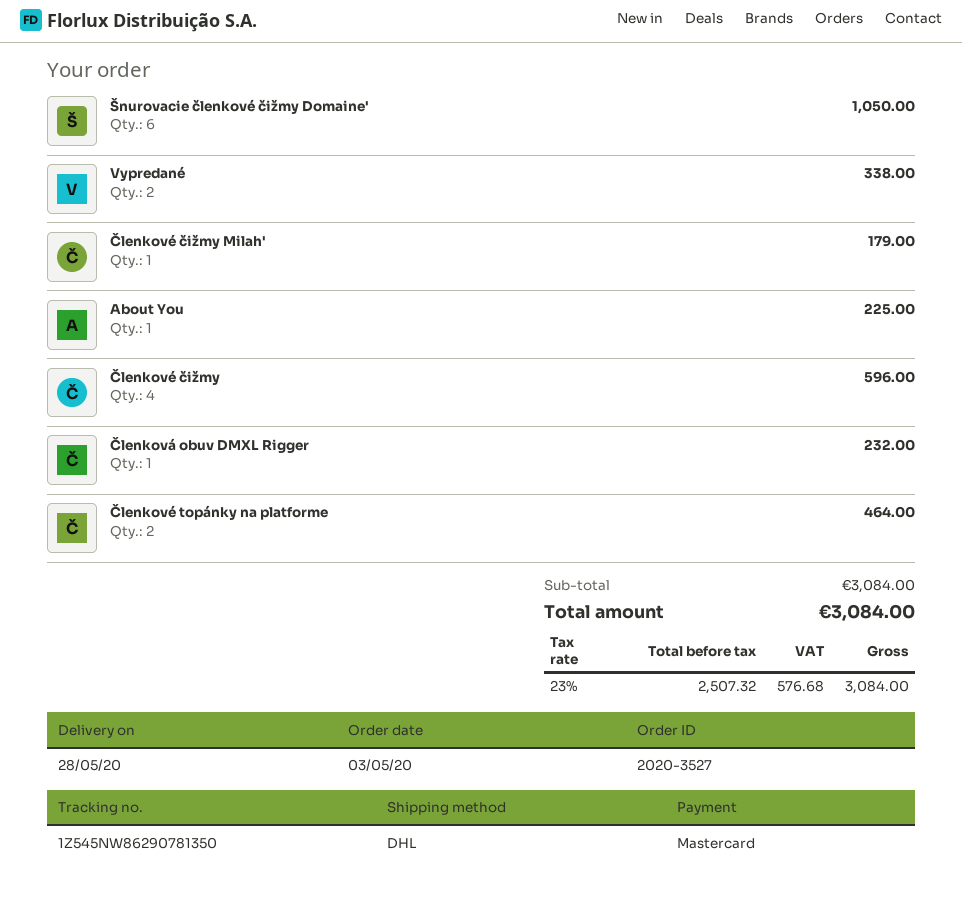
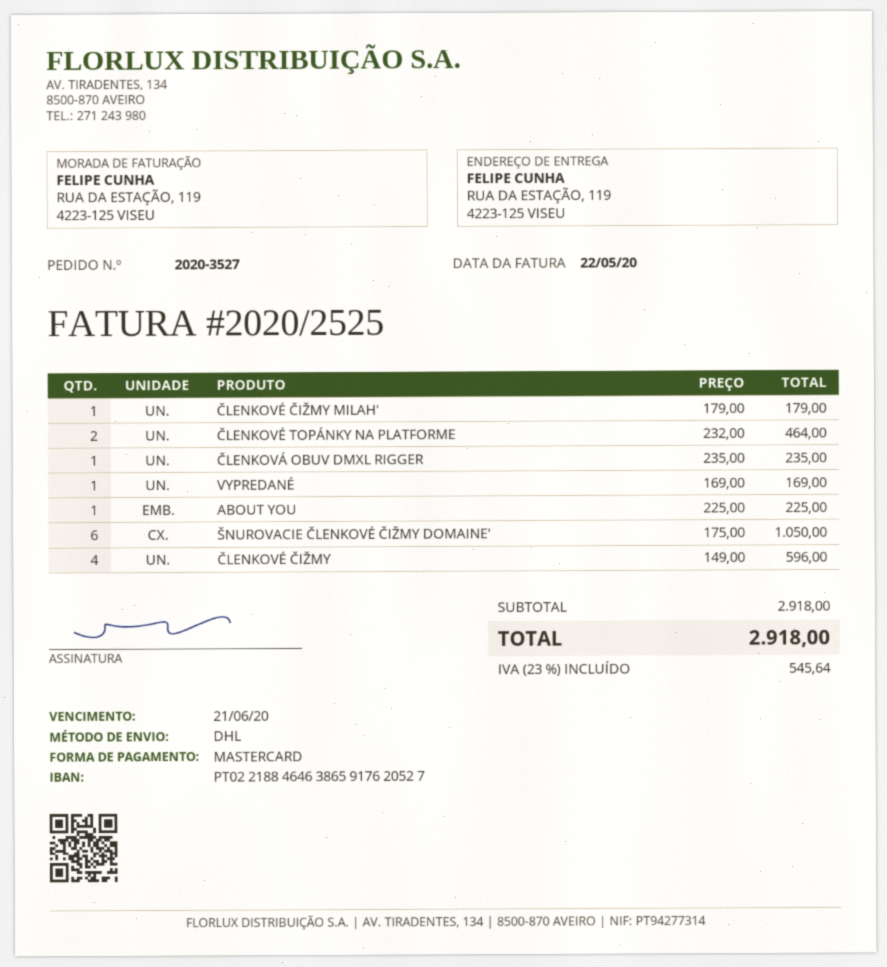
Vypredané: 2 for 338.00 -> 1 for 169.00
Členková obuv DMXL Rigger: 1 for 232.00 -> 1 for 235.00
subtotal: 3084.00 -> 2918.00
tax: 23% = 576.68 -> 23% = 545.64
total: 3084.00 -> 2918.00

